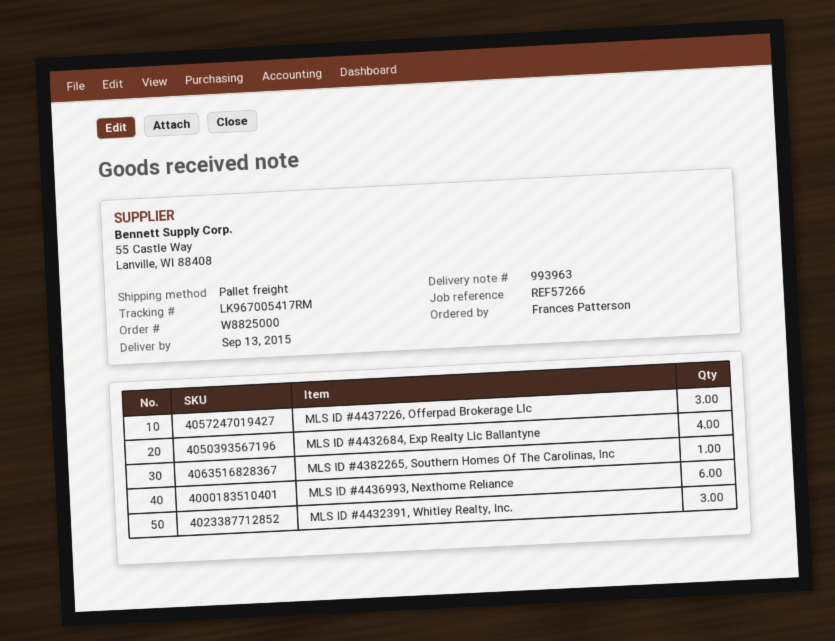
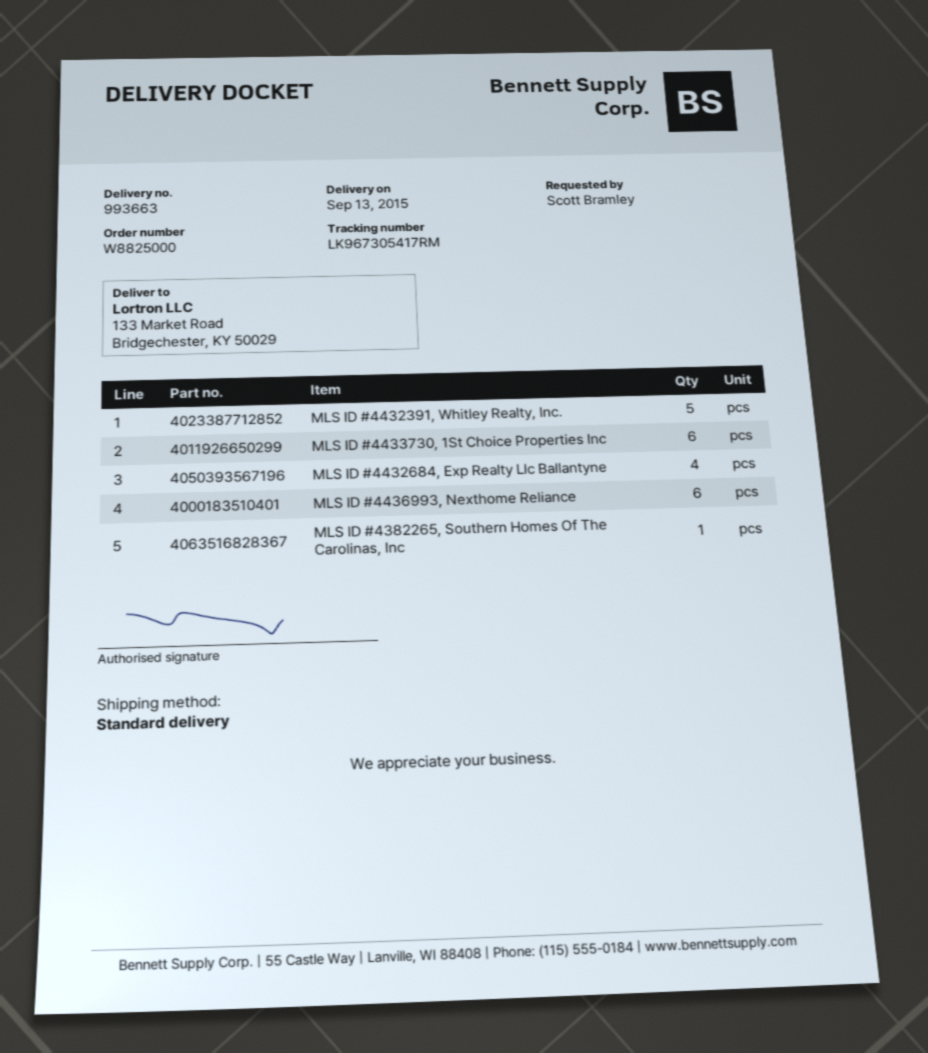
delivery note number: 993963 -> 993663
ordered by: Frances Patterson -> Scott Bramley
shipping method: pallet freight -> standard
tracking number: LK967005417RM -> LK967305417RM
MLS ID #4437226, Offerpad Brokerage Llc: 3 -> none
MLS ID #4432391, Whitley Realty, Inc.: 3 -> 5
MLS ID #4433730, 1St Choice Properties Inc: none -> 6

